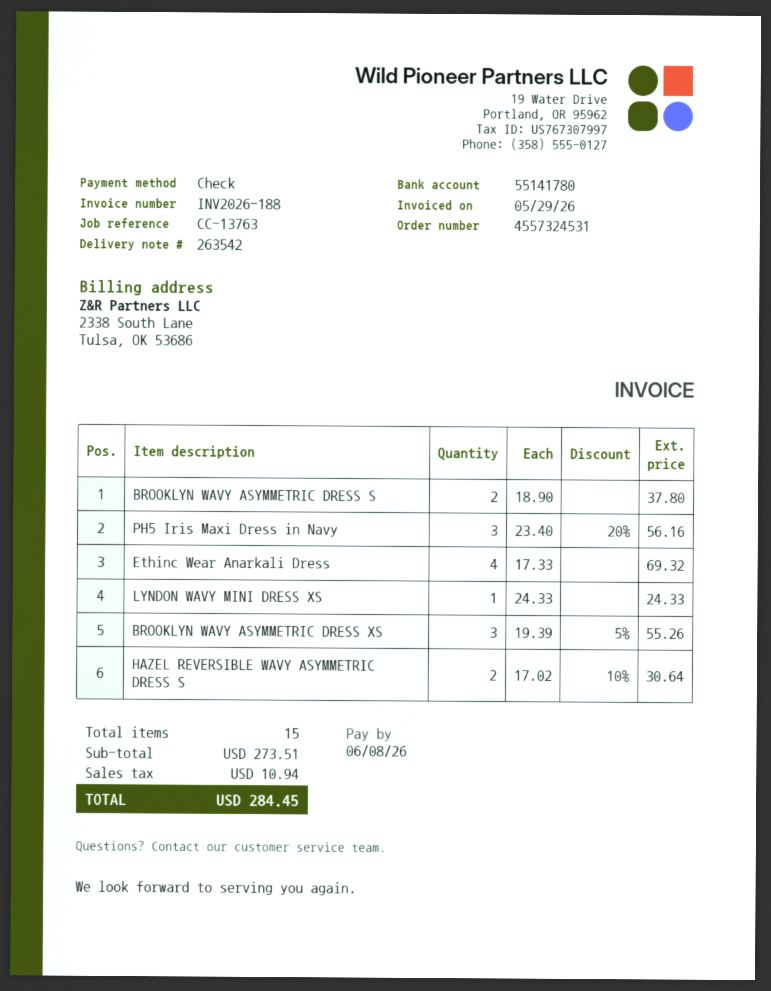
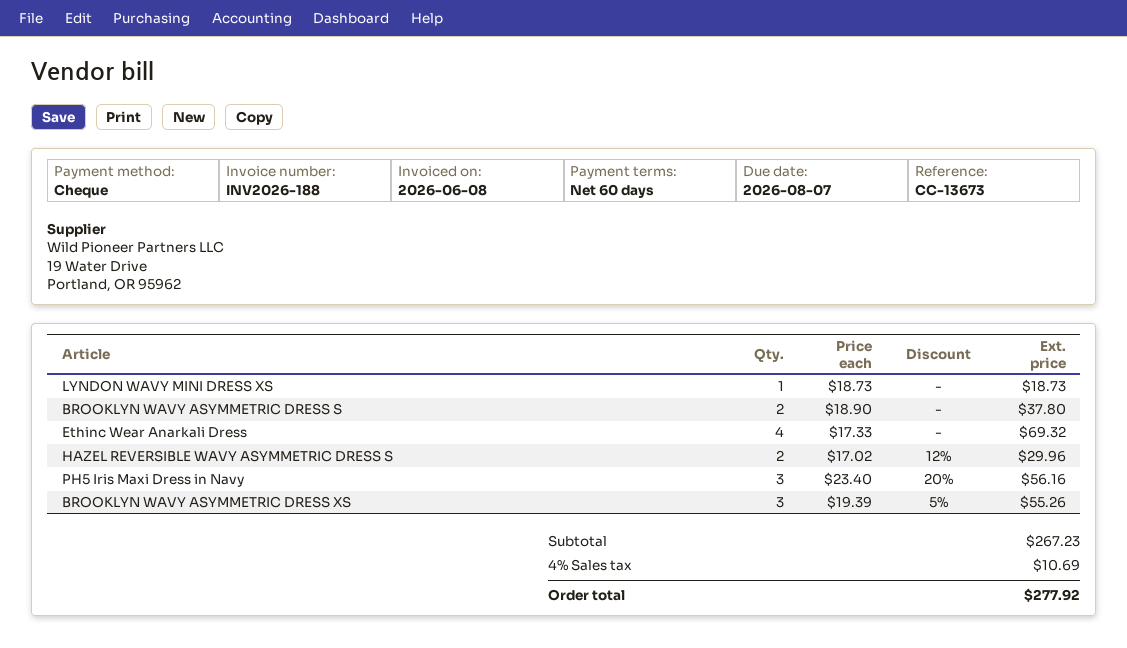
invoice date: 2026-05-29 -> 2026-06-08
due date: 2026-06-08 -> 2026-08-07
reference: CC-13763 -> CC-13673
LYNDON WAVY MINI DRESS XS: 1 x 24.33 = 24.33 -> 1 x 18.73 = 18.73
HAZEL REVERSIBLE WAVY ASYMMETRIC DRESS S: 2 x 17.02 - 10% = 30.64 -> 2 x 17.02 - 12% = 29.96
subtotal: 273.51 -> 267.23
tax: 10.94 -> 10.69
total: 284.45 -> 277.92

